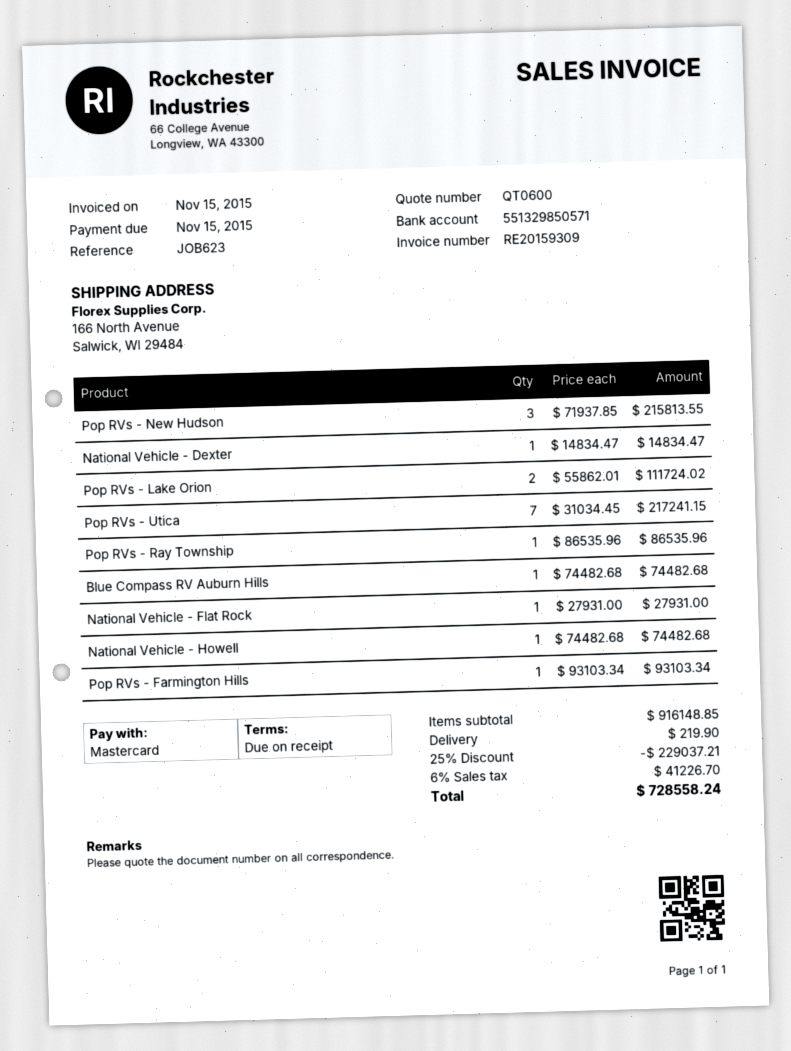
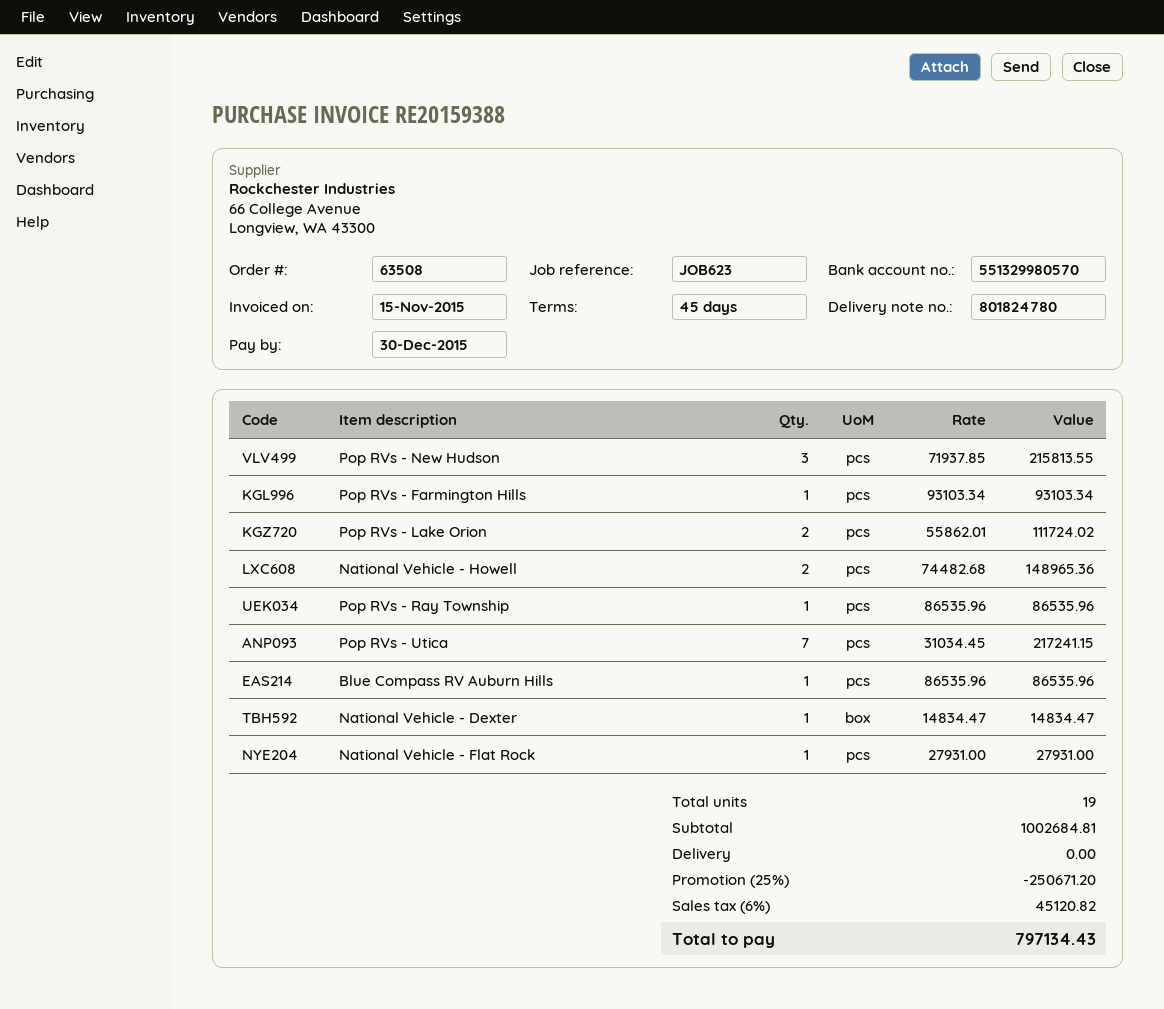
invoice number: RE20159309 -> RE20159388
payment terms: on receipt -> 45 days
due date: 2015-11-15 -> 2015-12-30
bank account: 551329850571 -> 551329980570
Blue Compass RV Auburn Hills: 1 x 74482.68 = 74482.68 -> 1 x 86535.96 = 86535.96
National Vehicle - Howell: 1 x 74482.68 = 74482.68 -> 2 x 74482.68 = 148965.36
subtotal: 916148.85 -> 1002684.81
discount: 25% = 229037.21 -> 25% = 250671.20
shipping: 219.90 -> 0.00
tax: 6% = 41226.70 -> 6% = 45120.82
total: 728558.24 -> 797134.43

